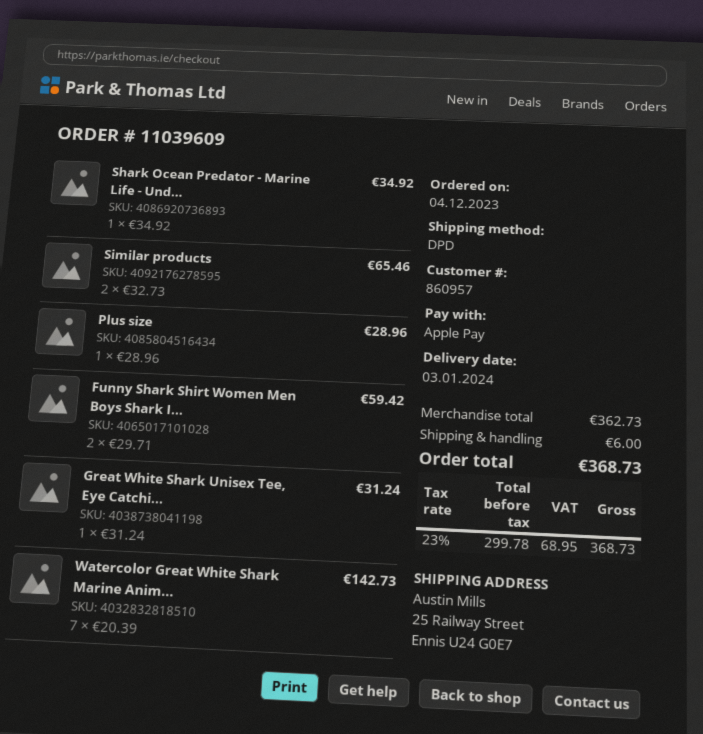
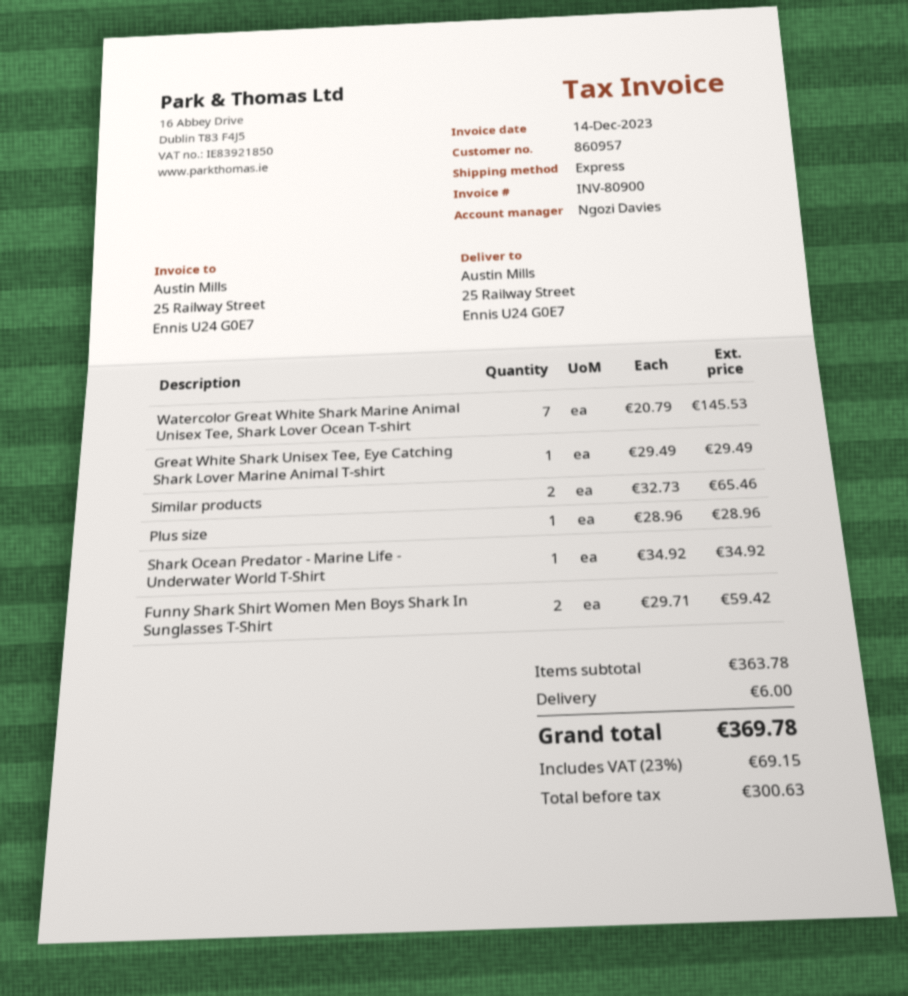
shipping method: DPD -> express
Great White Shark Unisex Tee, Eye Catchi...: 1 x 31.24 = 31.24 -> 1 x 29.49 = 29.49
Watercolor Great White Shark Marine Anim...: 7 x 20.39 = 142.73 -> 7 x 20.79 = 145.53
subtotal: 362.73 -> 363.78
net: 299.78 -> 300.63
tax: 23% = 68.95 -> 23% = 69.15
total: 368.73 -> 369.78

